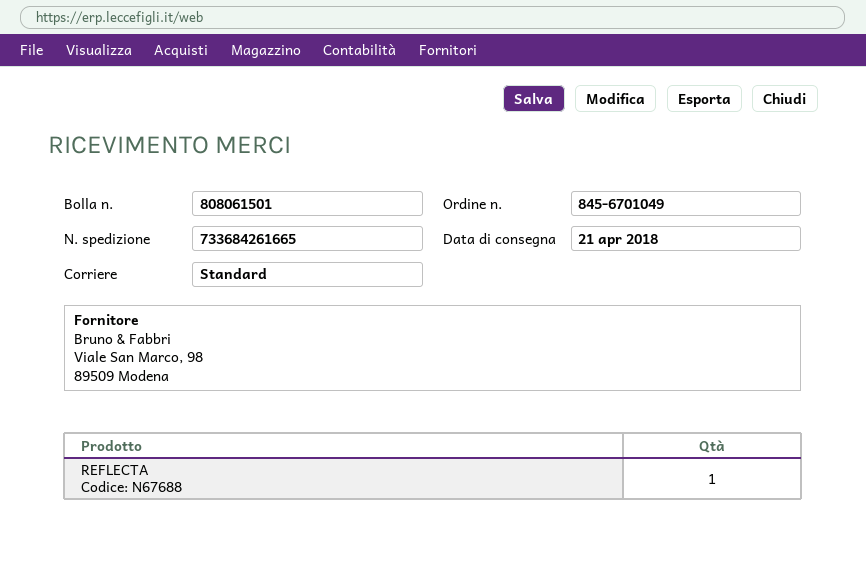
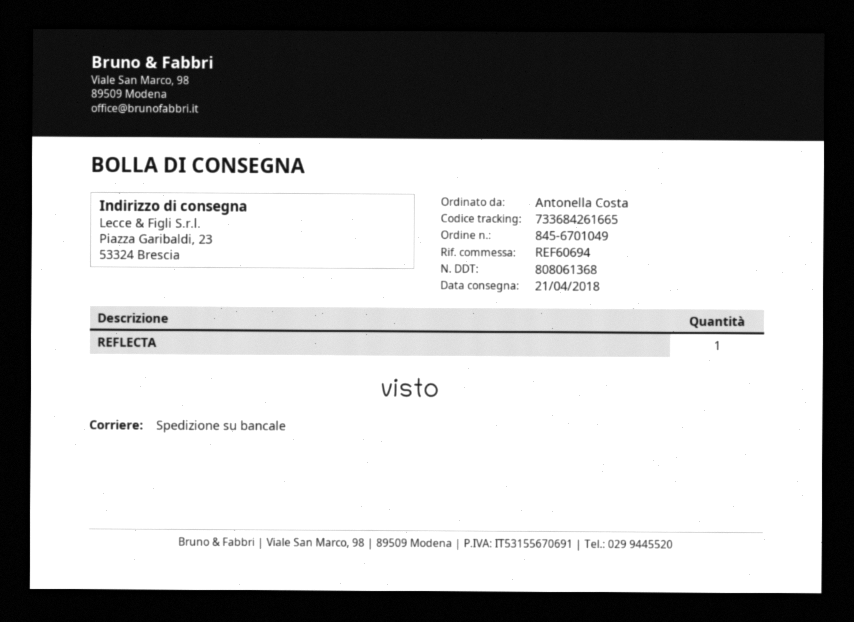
delivery note number: 808061501 -> 808061368
shipping method: standard -> pallet freight

